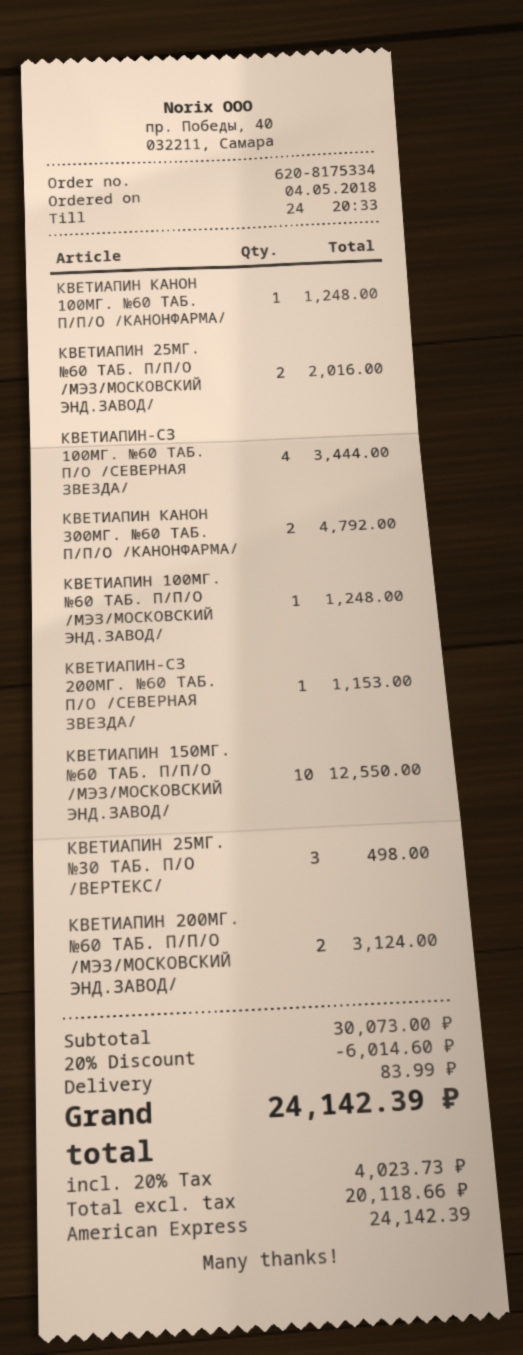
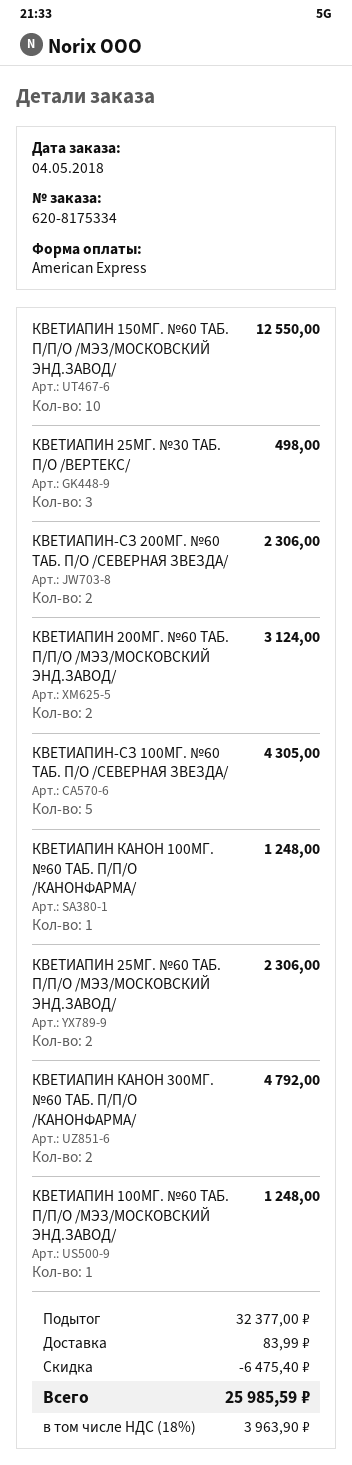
КВЕТИАПИН 25МГ. №60 ТАБ. П/П/О /МЭЗ/МОСКОВСКИЙ ЭНД.ЗАВОД/: 2 for 2016.00 -> 2 for 2306.00
КВЕТИАПИН-СЗ 100МГ. №60 ТАБ. П/О /СЕВЕРНАЯ ЗВЕЗДА/: 4 for 3444.00 -> 5 for 4305.00
КВЕТИАПИН-СЗ 200МГ. №60 ТАБ. П/О /СЕВЕРНАЯ ЗВЕЗДА/: 1 for 1153.00 -> 2 for 2306.00
subtotal: 30073.00 -> 32377.00
discount: 6014.60 -> 6475.40
tax: 20% = 4023.73 -> 18% = 3963.90
total: 24142.39 -> 25985.59

